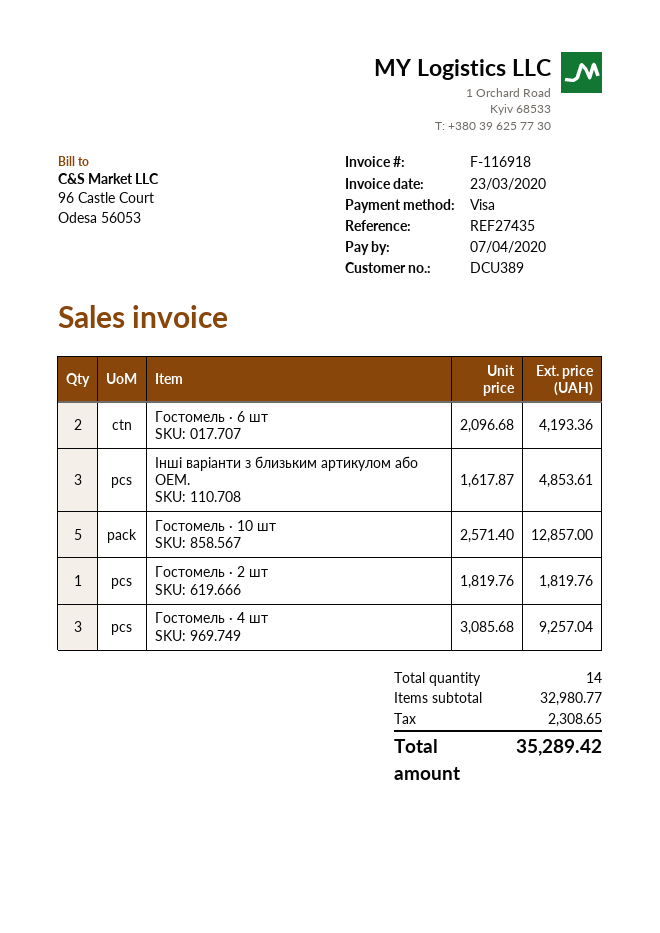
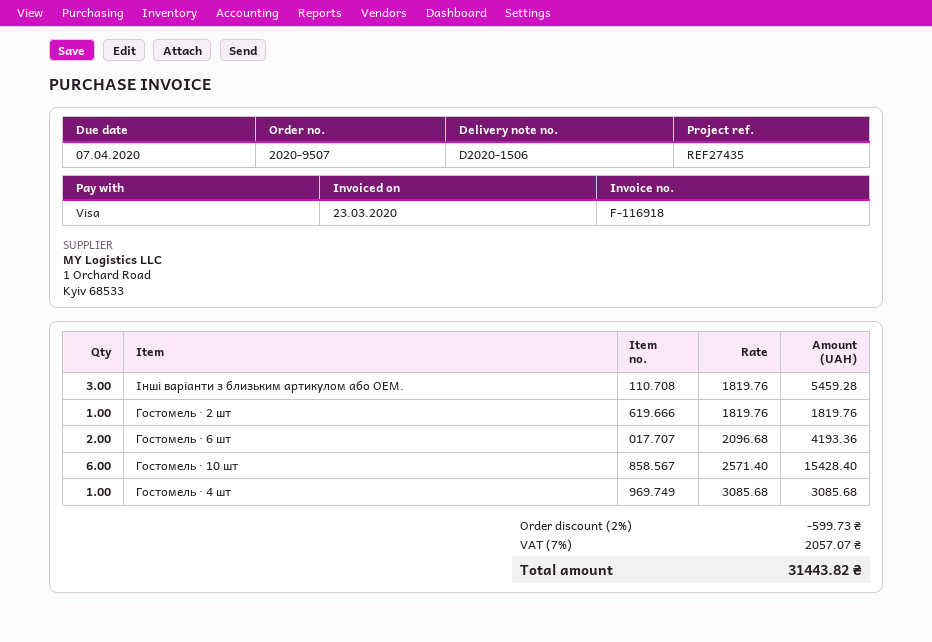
Інші варіанти з близьким артикулом або OEM.: 3 x 1617.87 = 4853.61 -> 3 x 1819.76 = 5459.28
Гостомель · 10 шт: 5 x 2571.40 = 12857.00 -> 6 x 2571.40 = 15428.40
Гостомель · 4 шт: 3 x 3085.68 = 9257.04 -> 1 x 3085.68 = 3085.68
discount: none -> 2% = 599.73
tax: 2308.65 -> 2057.07
total: 35289.42 -> 31443.82

